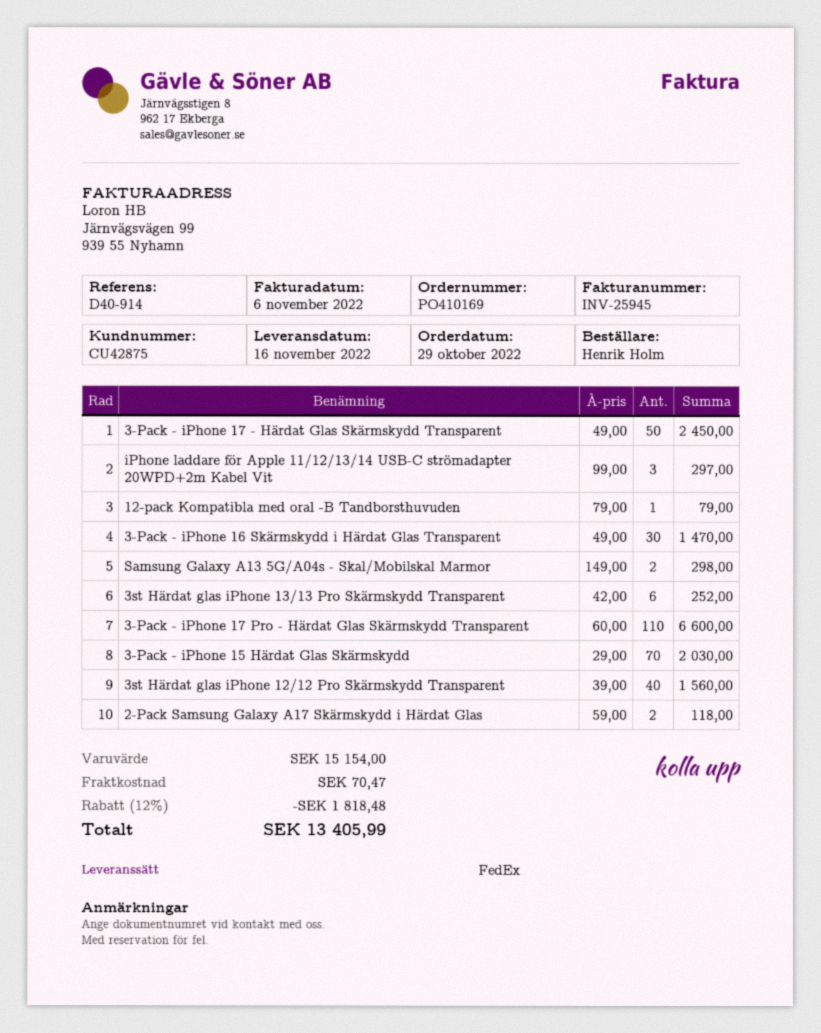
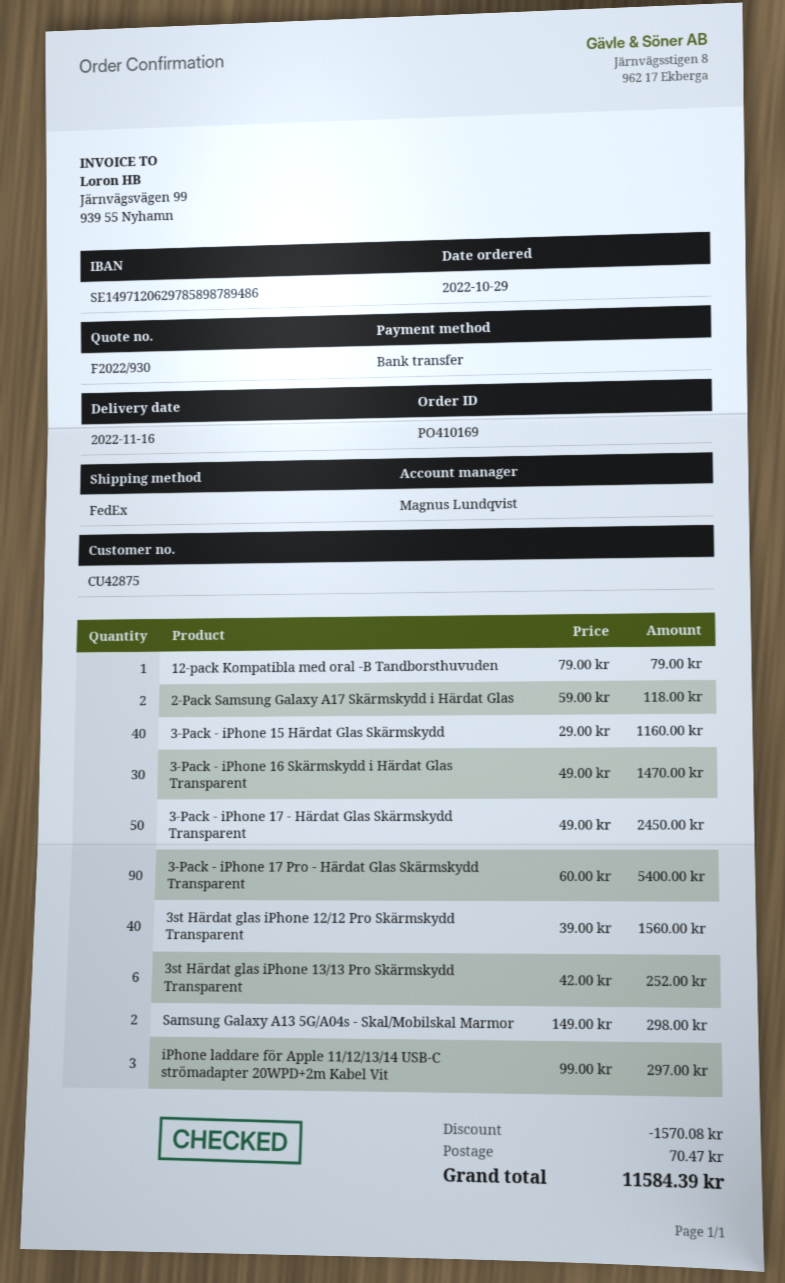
3-Pack - iPhone 17 Pro - Härdat Glas Skärmskydd Transparent: 110 x 60.00 = 6600.00 -> 90 x 60.00 = 5400.00
3-Pack - iPhone 15 Härdat Glas Skärmskydd: 70 x 29.00 = 2030.00 -> 40 x 29.00 = 1160.00
discount: 1818.48 -> 1570.08
total: 13405.99 -> 11584.39

